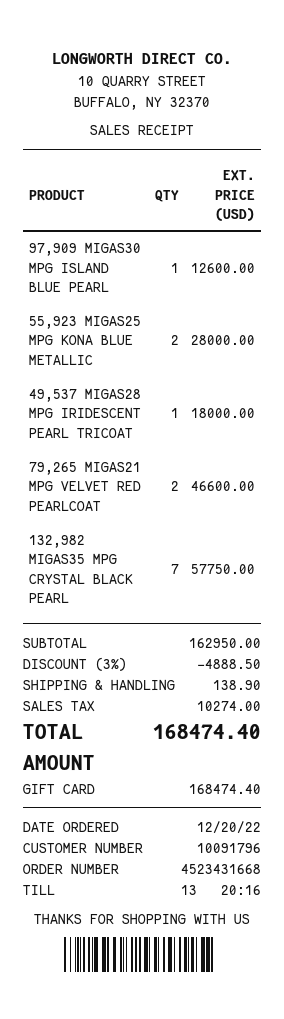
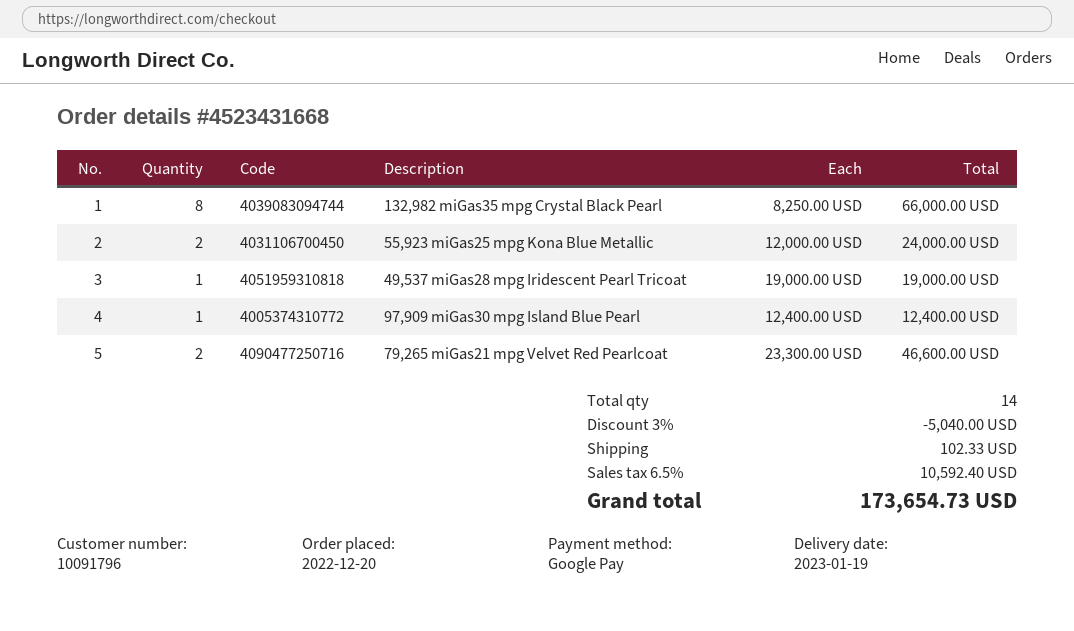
payment method: gift card -> Google Pay
97,909 MIGAS30 MPG ISLAND BLUE PEARL: 1 for 12600.00 -> 1 for 12400.00
55,923 MIGAS25 MPG KONA BLUE METALLIC: 2 for 28000.00 -> 2 for 24000.00
49,537 MIGAS28 MPG IRIDESCENT PEARL TRICOAT: 1 for 18000.00 -> 1 for 19000.00
132,982 MIGAS35 MPG CRYSTAL BLACK PEARL: 7 for 57750.00 -> 8 for 66000.00
discount: 3% = 4888.50 -> 3% = 5040.00
shipping: 138.90 -> 102.33
tax: 10274.00 -> 10592.40
total: 168474.40 -> 173654.73

